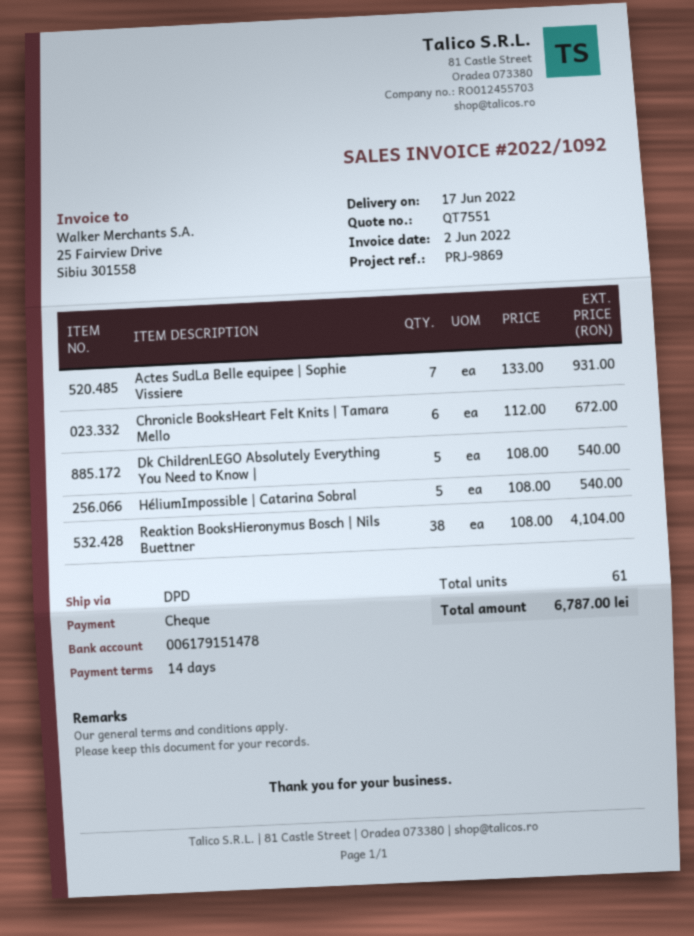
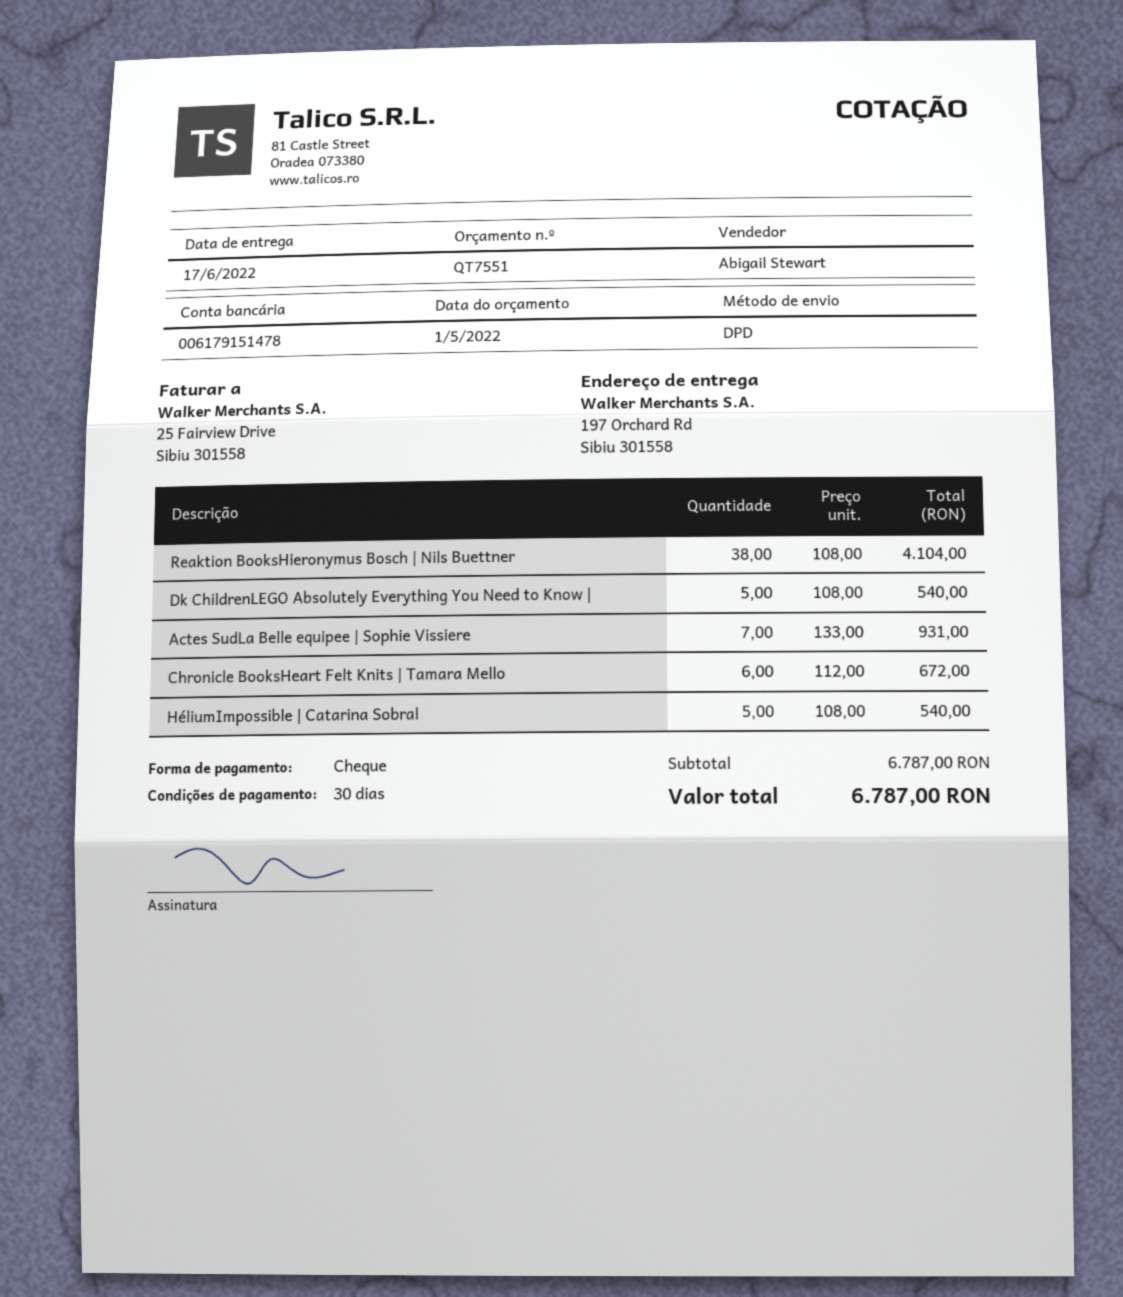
payment terms: 14 days -> 30 days

